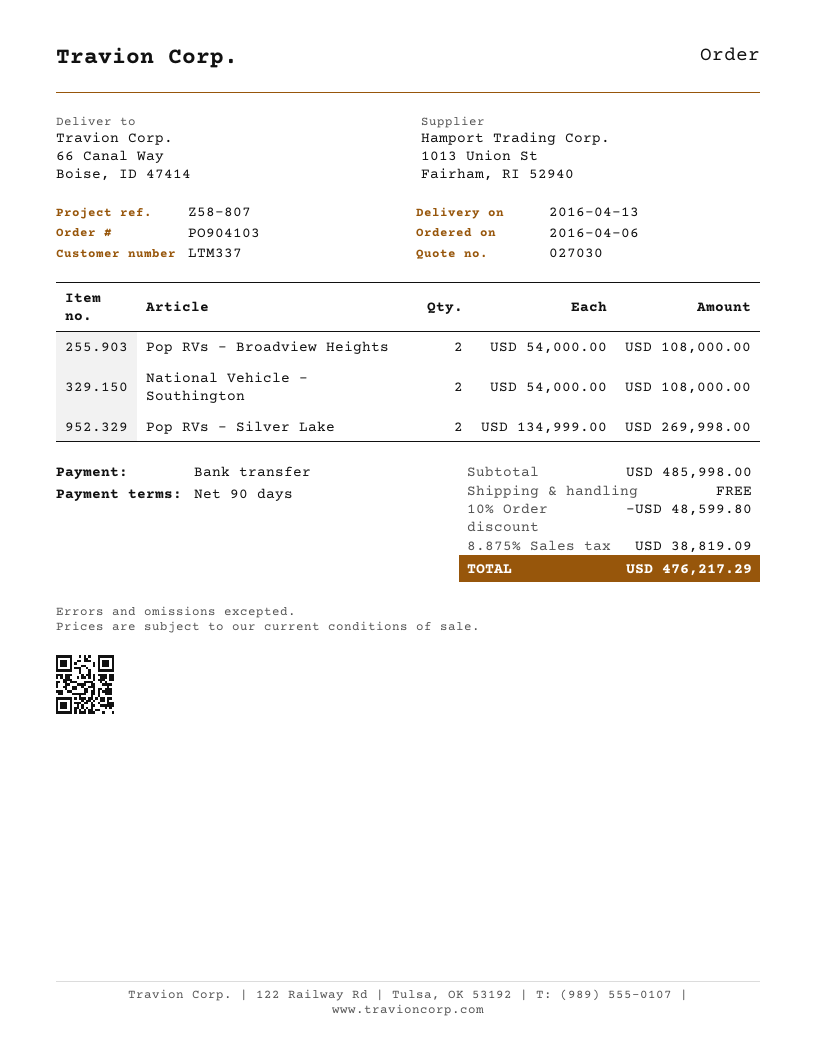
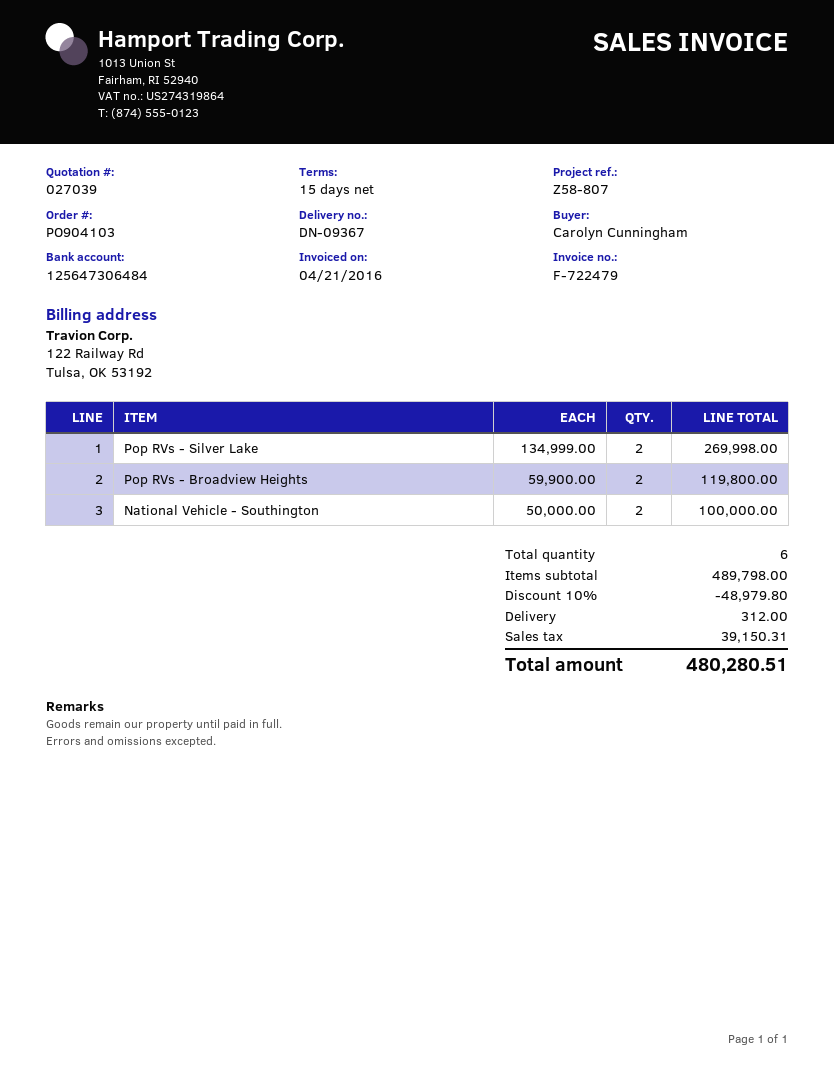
quote number: 027030 -> 027039
payment terms: 90 days -> 15 days
Pop RVs - Broadview Heights: 2 x 54000.00 = 108000.00 -> 2 x 59900.00 = 119800.00
National Vehicle - Southington: 2 x 54000.00 = 108000.00 -> 2 x 50000.00 = 100000.00
subtotal: 485998.00 -> 489798.00
discount: 10% = 48599.80 -> 10% = 48979.80
shipping: 0.00 -> 312.00
tax: 38819.09 -> 39150.31
total: 476217.29 -> 480280.51

